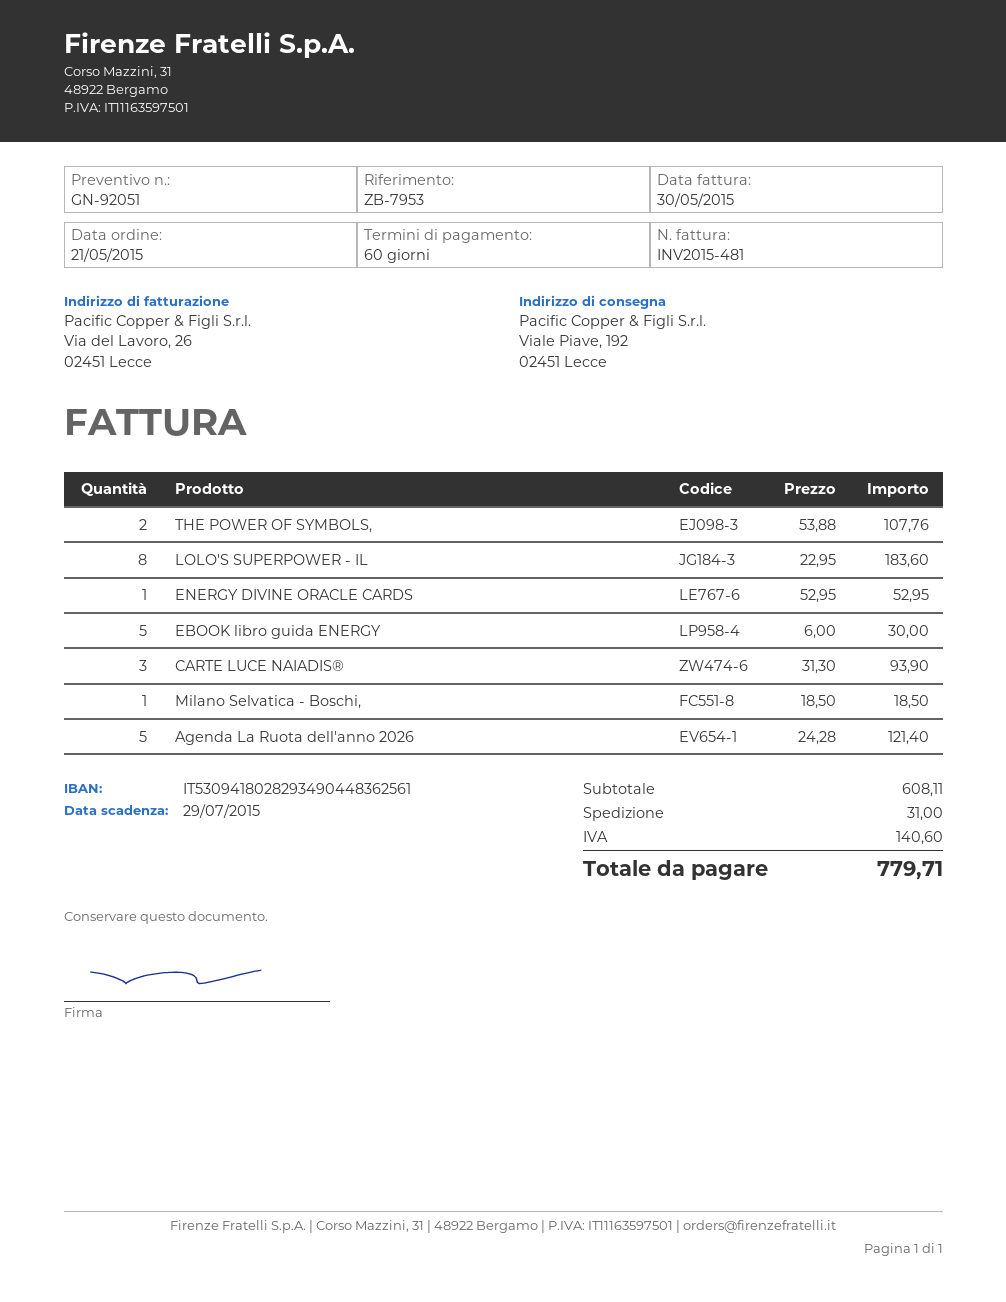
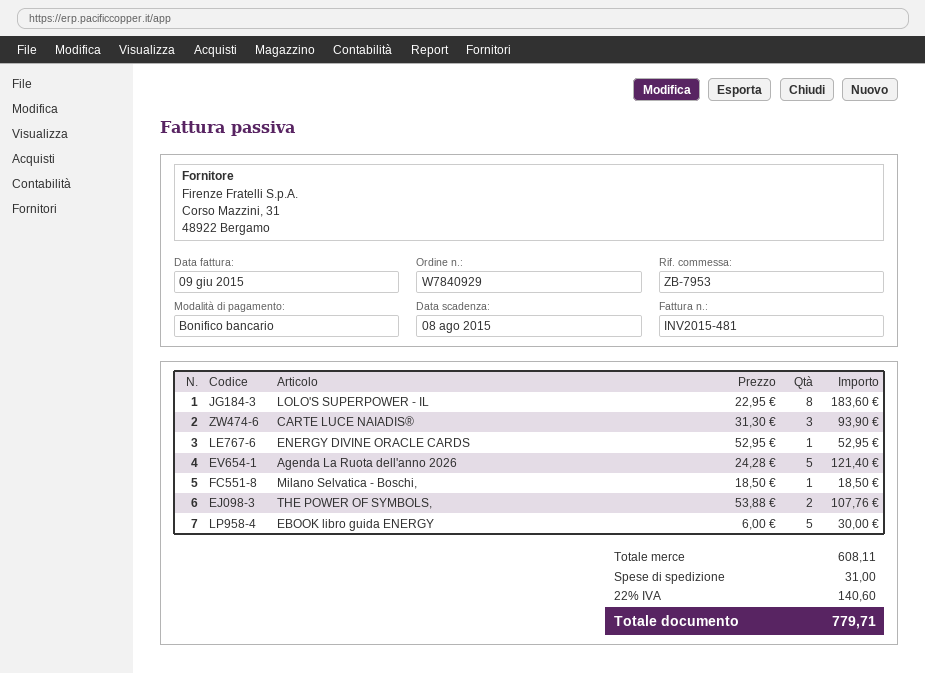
invoice date: 2015-05-30 -> 2015-06-09
due date: 2015-07-29 -> 2015-08-08

